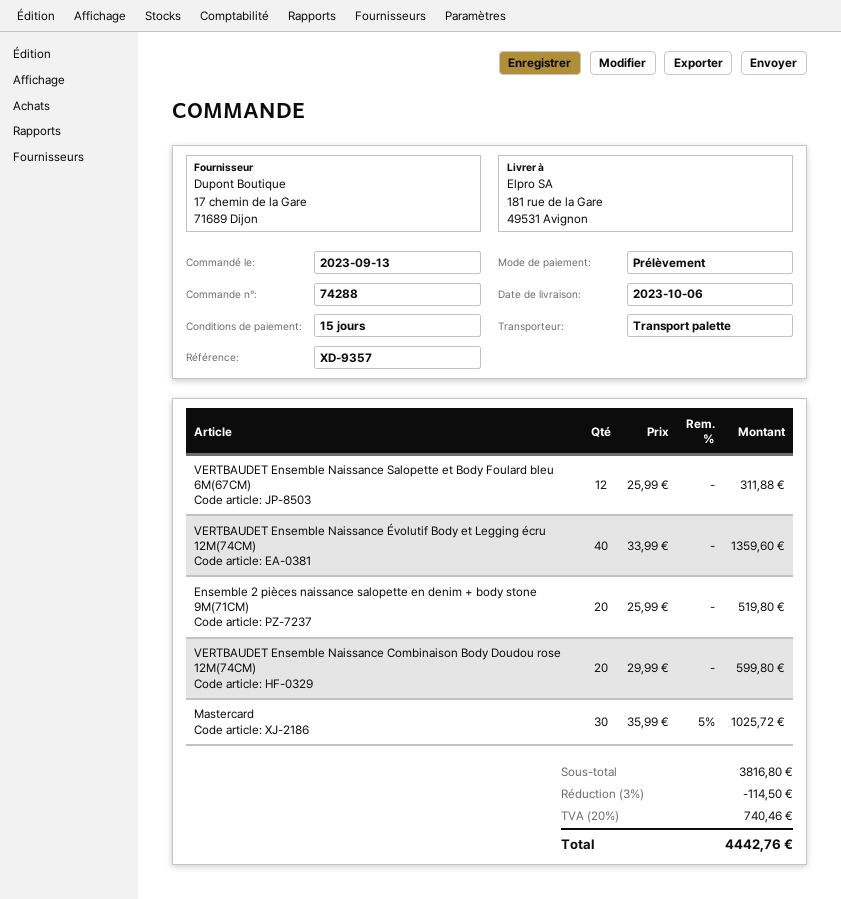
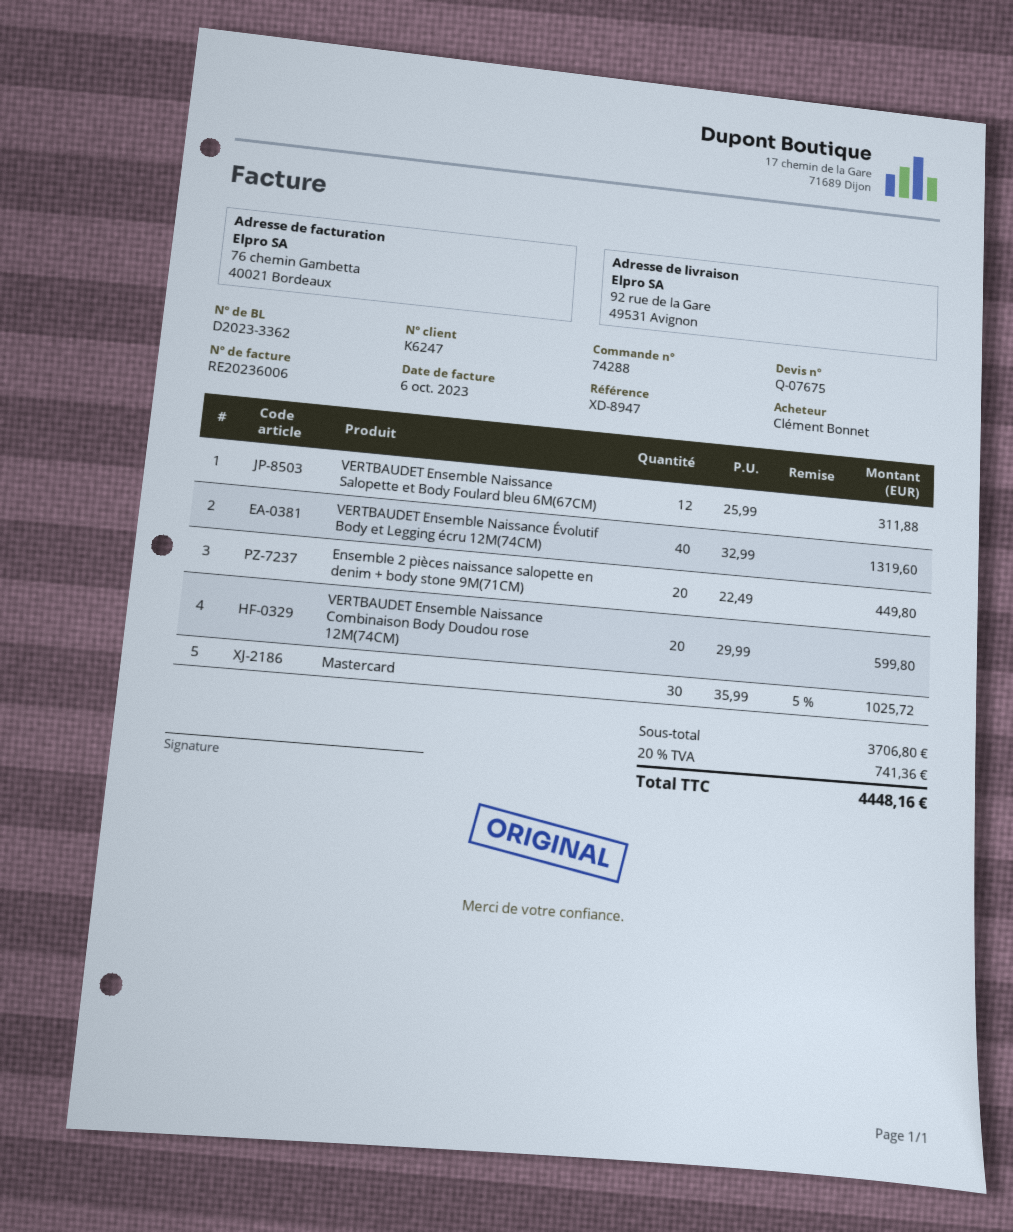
reference: XD-9357 -> XD-8947
ship to: 181 rue de la Gare, 49531 Avignon -> 92 rue de la Gare, 49531 Avignon
VERTBAUDET Ensemble Naissance Évolutif Body et Legging écru 12M(74CM): 40 x 33.99 = 1359.60 -> 40 x 32.99 = 1319.60
Ensemble 2 pièces naissance salopette en denim + body stone 9M(71CM): 20 x 25.99 = 519.80 -> 20 x 22.49 = 449.80
subtotal: 3816.80 -> 3706.80
discount: 3% = 114.50 -> none
tax: 20% = 740.46 -> 20% = 741.36
total: 4442.76 -> 4448.16

